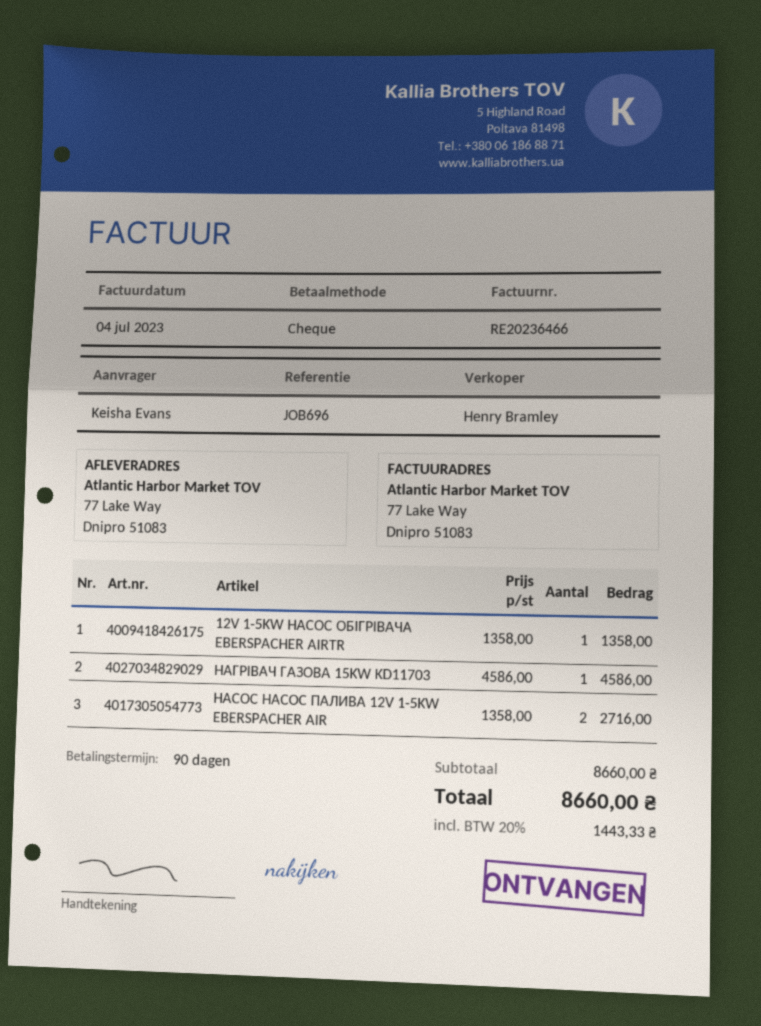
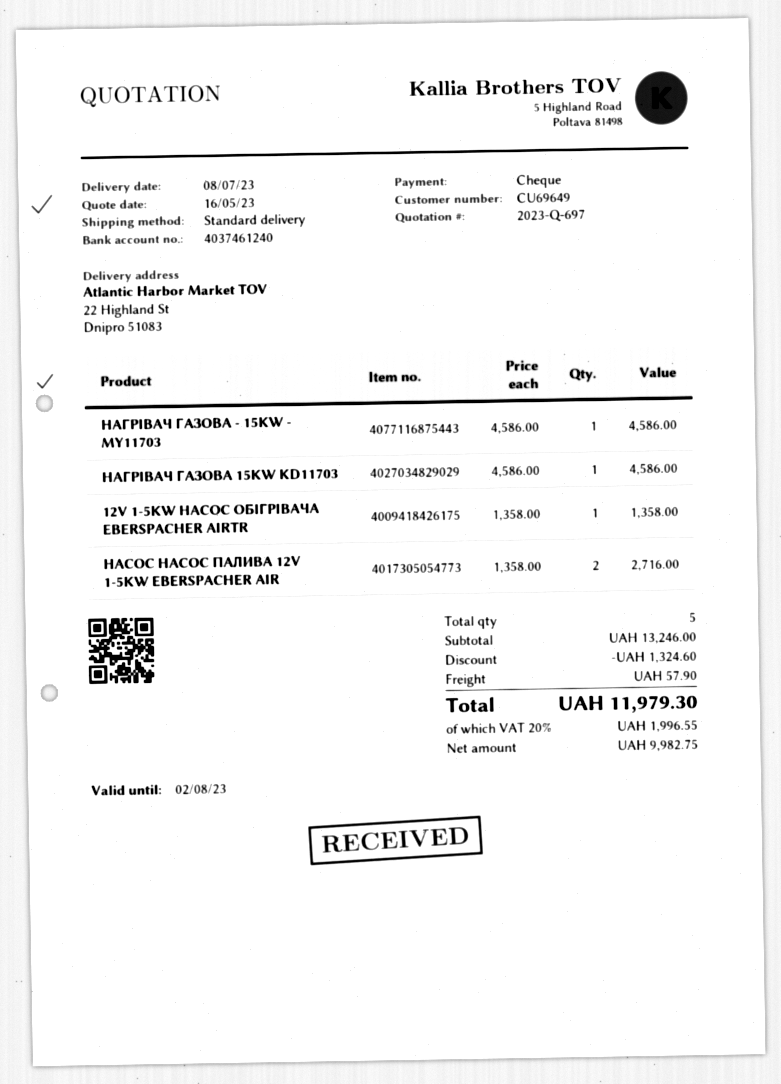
ship to: 77 Lake Way, Dnipro 51083 -> 22 Highland St, Dnipro 51083
НАГРІВАЧ ГАЗОВА - 15KW - MY11703: none -> 1 x 4586.00 = 4586.00
subtotal: 8660.00 -> 13246.00
discount: none -> 1324.60
shipping: none -> 57.90
tax: 20% = 1443.33 -> 20% = 1996.55
total: 8660.00 -> 11979.30

